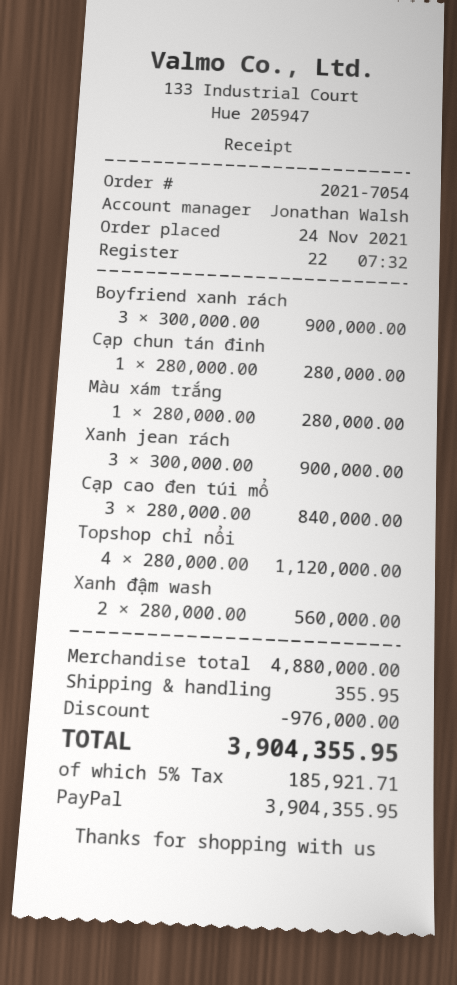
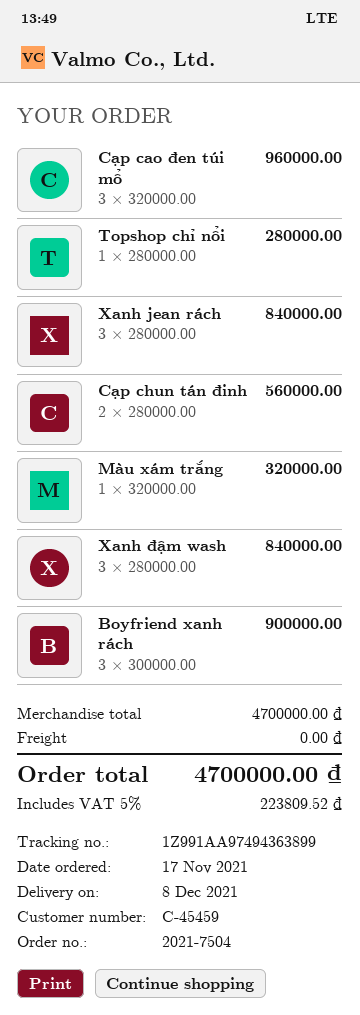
order number: 2021-7054 -> 2021-7504
order date: 2021-11-24 -> 2021-11-17
Cạp chun tán đinh: 1 x 280000.00 = 280000.00 -> 2 x 280000.00 = 560000.00
Màu xám trắng: 1 x 280000.00 = 280000.00 -> 1 x 320000.00 = 320000.00
Xanh jean rách: 3 x 300000.00 = 900000.00 -> 3 x 280000.00 = 840000.00
Cạp cao đen túi mổ: 3 x 280000.00 = 840000.00 -> 3 x 320000.00 = 960000.00
Topshop chỉ nổi: 4 x 280000.00 = 1120000.00 -> 1 x 280000.00 = 280000.00
Xanh đậm wash: 2 x 280000.00 = 560000.00 -> 3 x 280000.00 = 840000.00
subtotal: 4880000.00 -> 4700000.00
discount: 976000.00 -> none
shipping: 355.95 -> 0.00
tax: 5% = 185921.71 -> 5% = 223809.52
total: 3904355.95 -> 4700000.00

